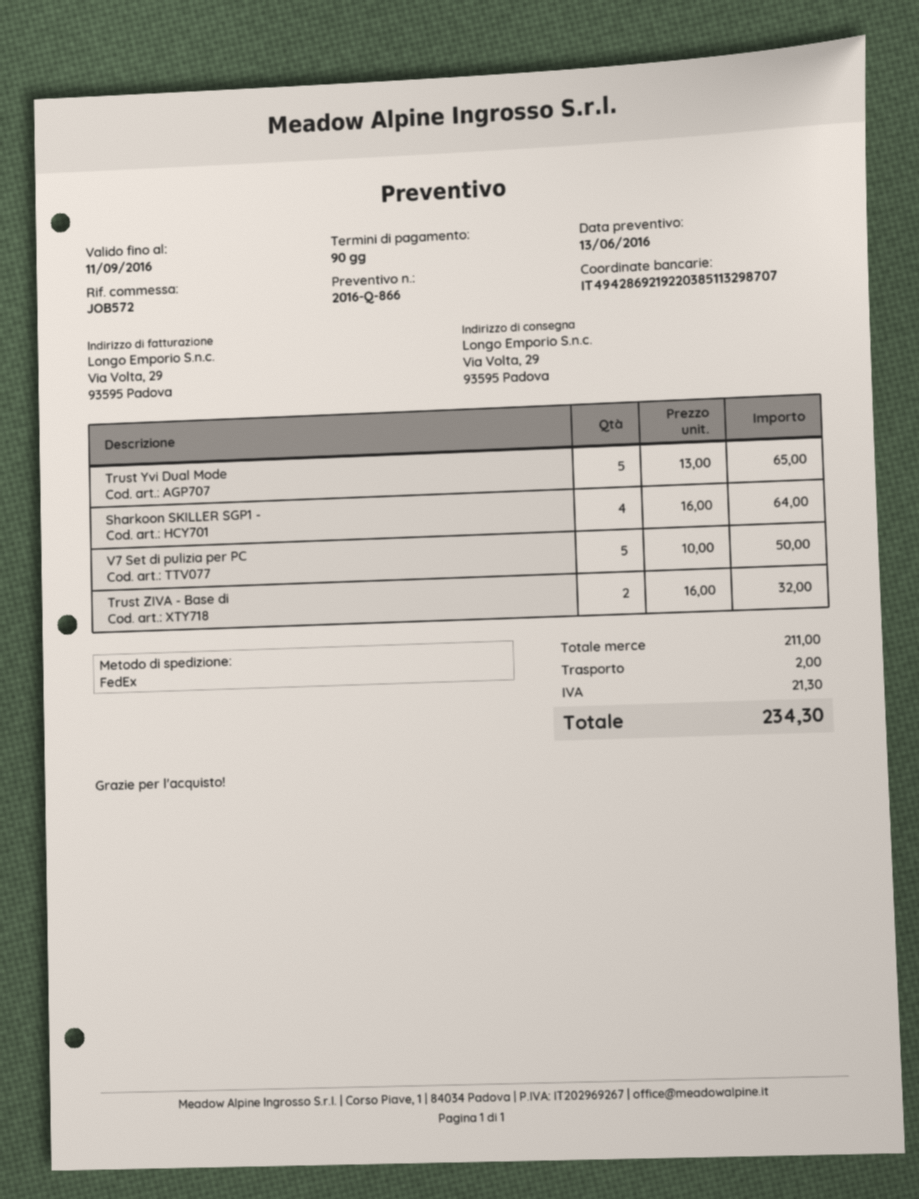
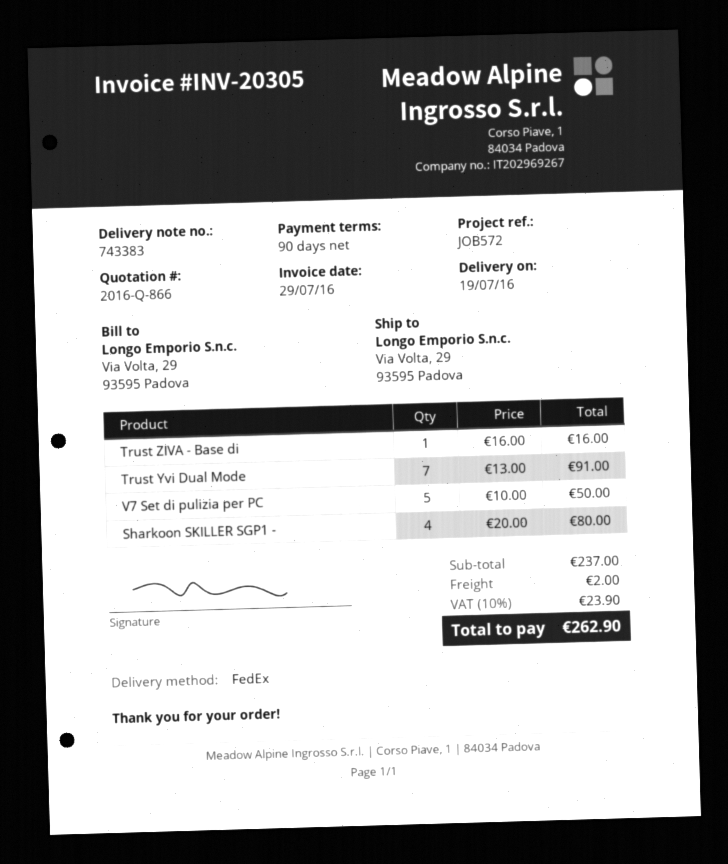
Trust Yvi Dual Mode: 5 x 13.00 = 65.00 -> 7 x 13.00 = 91.00
Sharkoon SKILLER SGP1 -: 4 x 16.00 = 64.00 -> 4 x 20.00 = 80.00
Trust ZIVA - Base di: 2 x 16.00 = 32.00 -> 1 x 16.00 = 16.00
subtotal: 211.00 -> 237.00
tax: 21.30 -> 23.90
total: 234.30 -> 262.90

